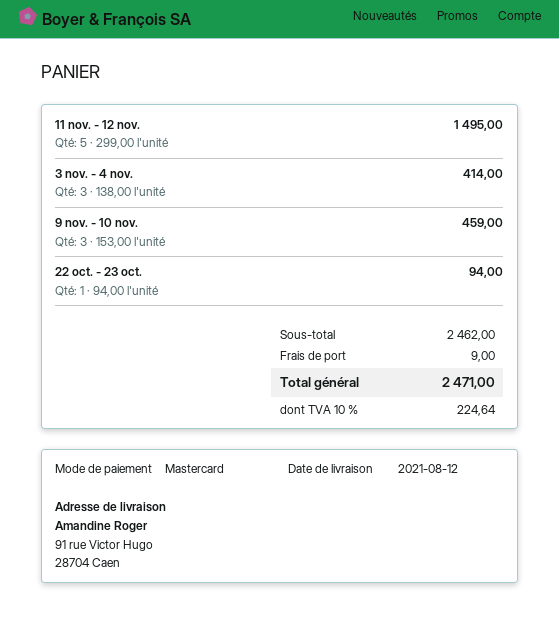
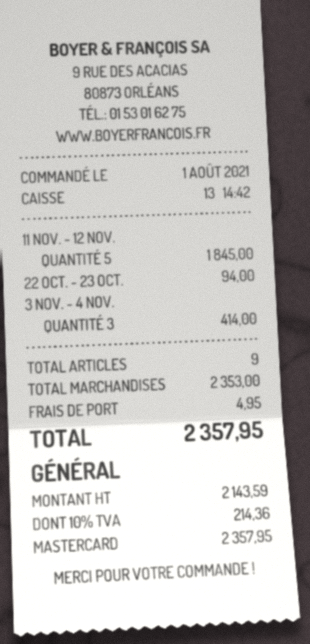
11 nov. - 12 nov.: 5 for 1495.00 -> 5 for 1845.00
9 nov. - 10 nov.: 3 for 459.00 -> none
subtotal: 2462.00 -> 2353.00
shipping: 9.00 -> 4.95
tax: 10% = 224.64 -> 10% = 214.36
total: 2471.00 -> 2357.95

